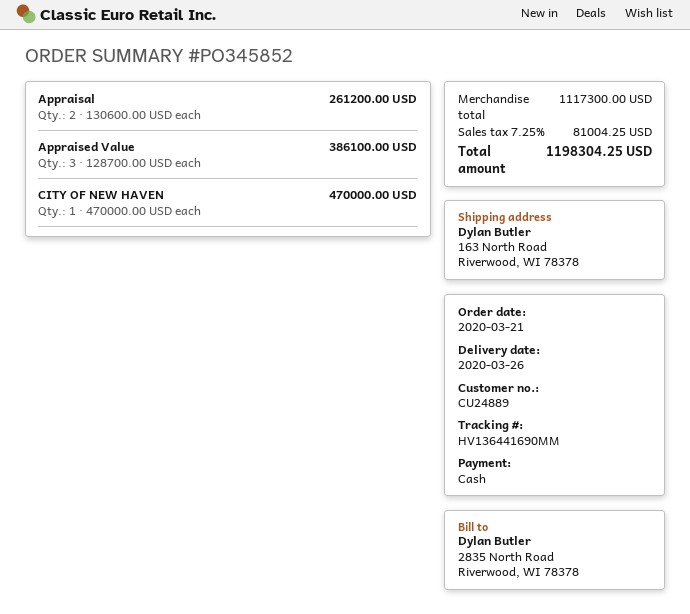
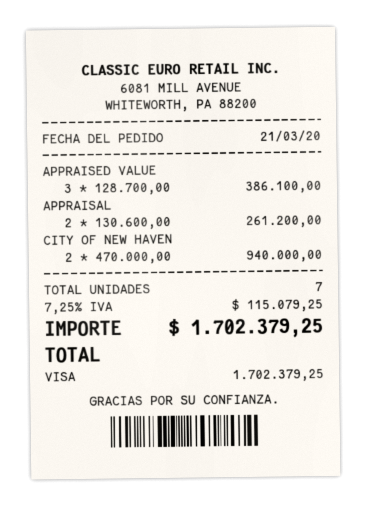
payment method: cash -> Visa
CITY OF NEW HAVEN: 1 x 470000.00 = 470000.00 -> 2 x 470000.00 = 940000.00
tax: 7.25% = 81004.25 -> 7.25% = 115079.25
total: 1198304.25 -> 1702379.25

